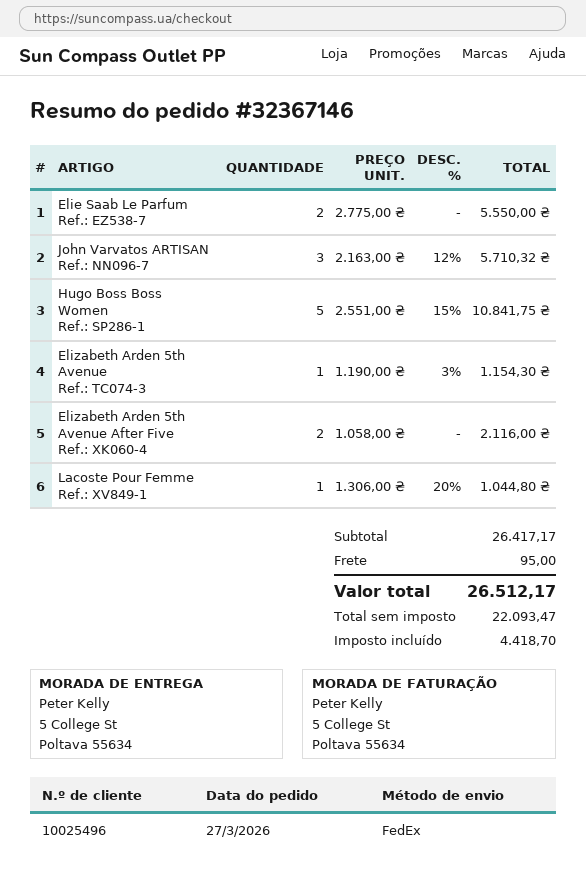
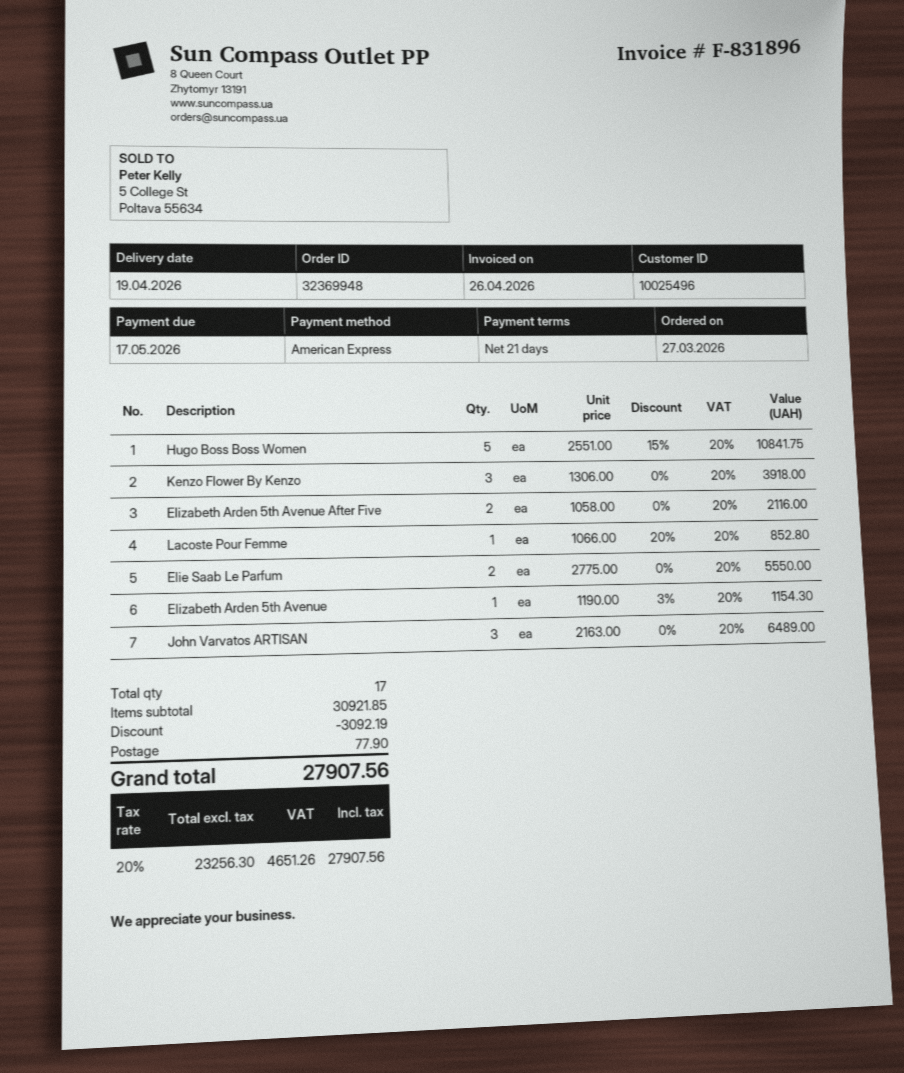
order number: 32367146 -> 32369948
John Varvatos ARTISAN: 3 x 2163.00 - 12% = 5710.32 -> 3 x 2163.00 = 6489.00
Lacoste Pour Femme: 1 x 1306.00 - 20% = 1044.80 -> 1 x 1066.00 - 20% = 852.80
Kenzo Flower By Kenzo: none -> 3 x 1306.00 = 3918.00
subtotal: 26417.17 -> 30921.85
discount: none -> 3092.19
shipping: 95.00 -> 77.90
net: 22093.47 -> 23256.30
tax: 4418.70 -> 4651.26
total: 26512.17 -> 27907.56

